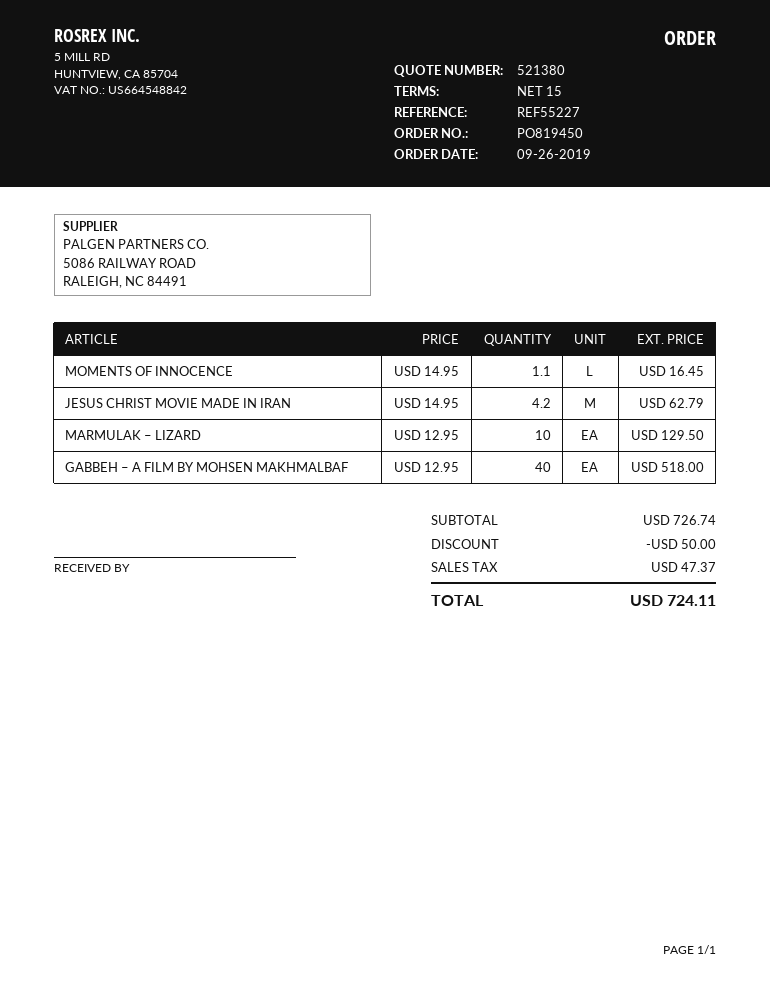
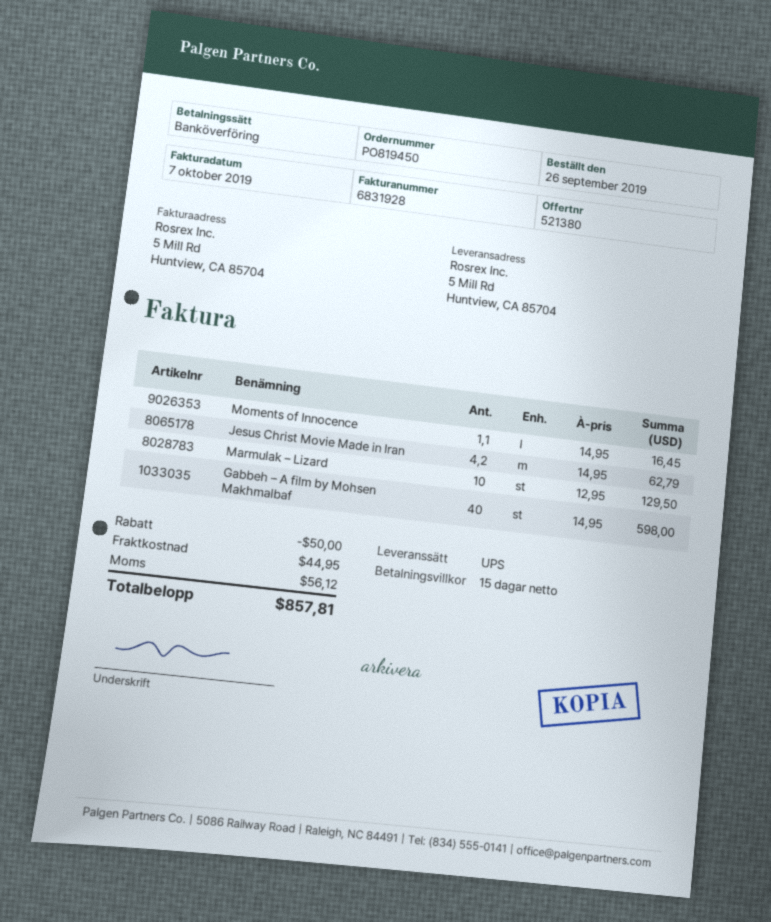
GABBEH – A FILM BY MOHSEN MAKHMALBAF: 40 x 12.95 = 518.00 -> 40 x 14.95 = 598.00
shipping: none -> 44.95
tax: 47.37 -> 56.12
total: 724.11 -> 857.81

